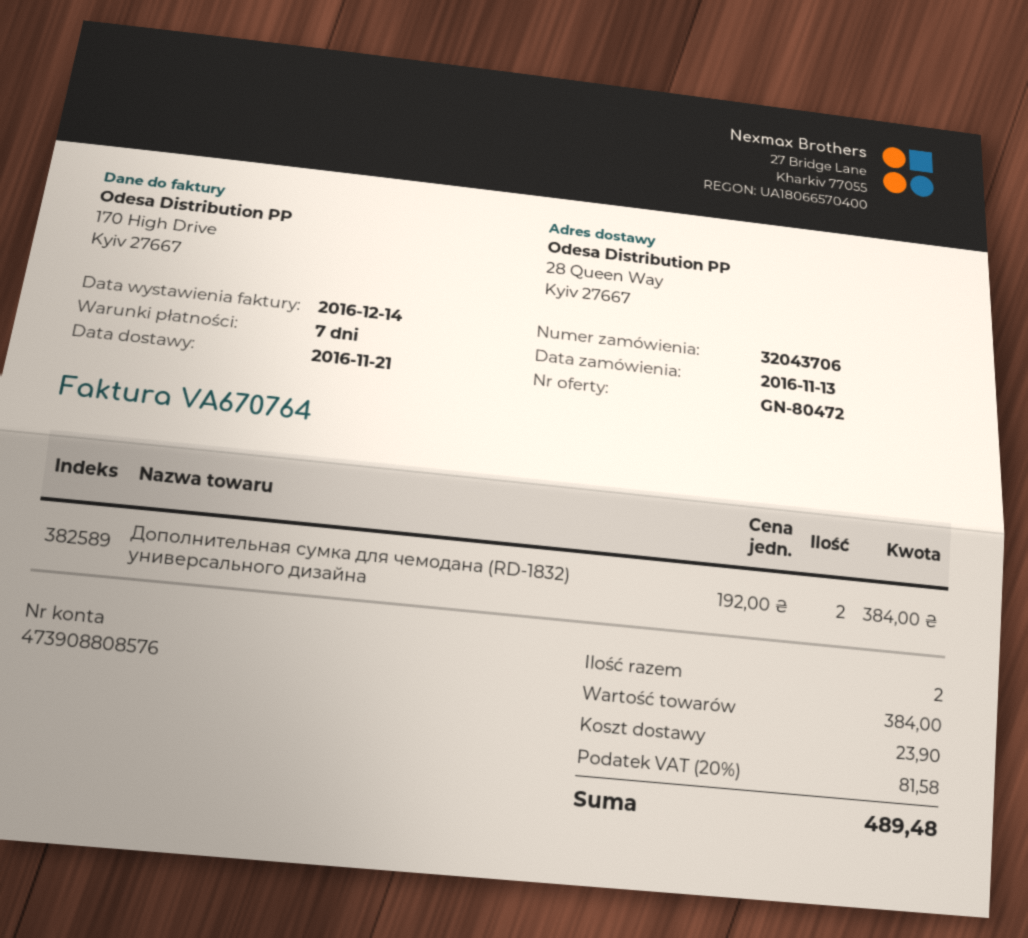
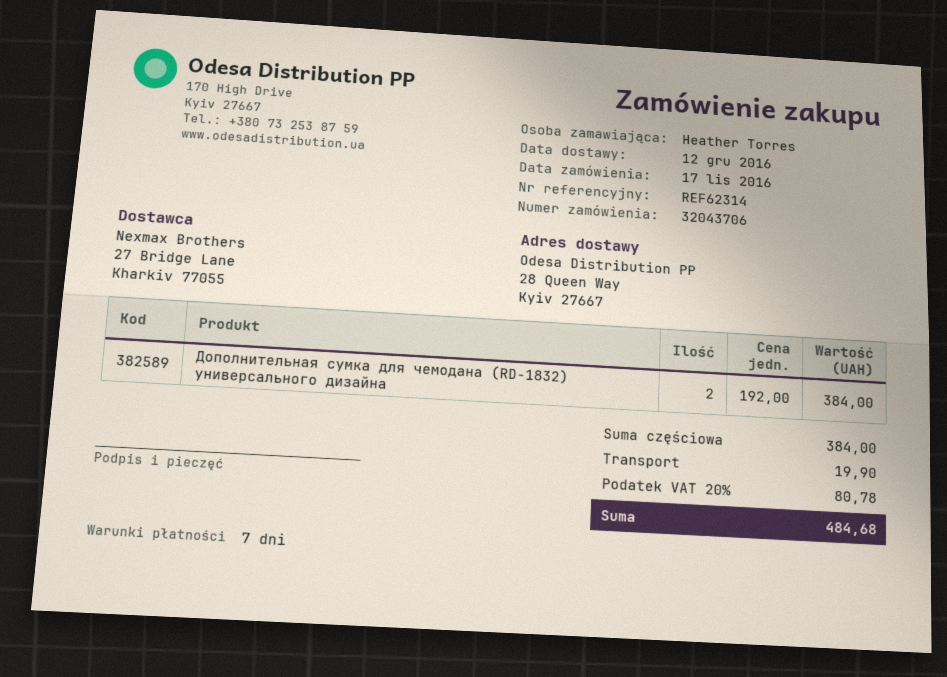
order date: 2016-11-13 -> 2016-11-17
delivery date: 2016-11-21 -> 2016-12-12
shipping: 23.90 -> 19.90
tax: 20% = 81.58 -> 20% = 80.78
total: 489.48 -> 484.68

